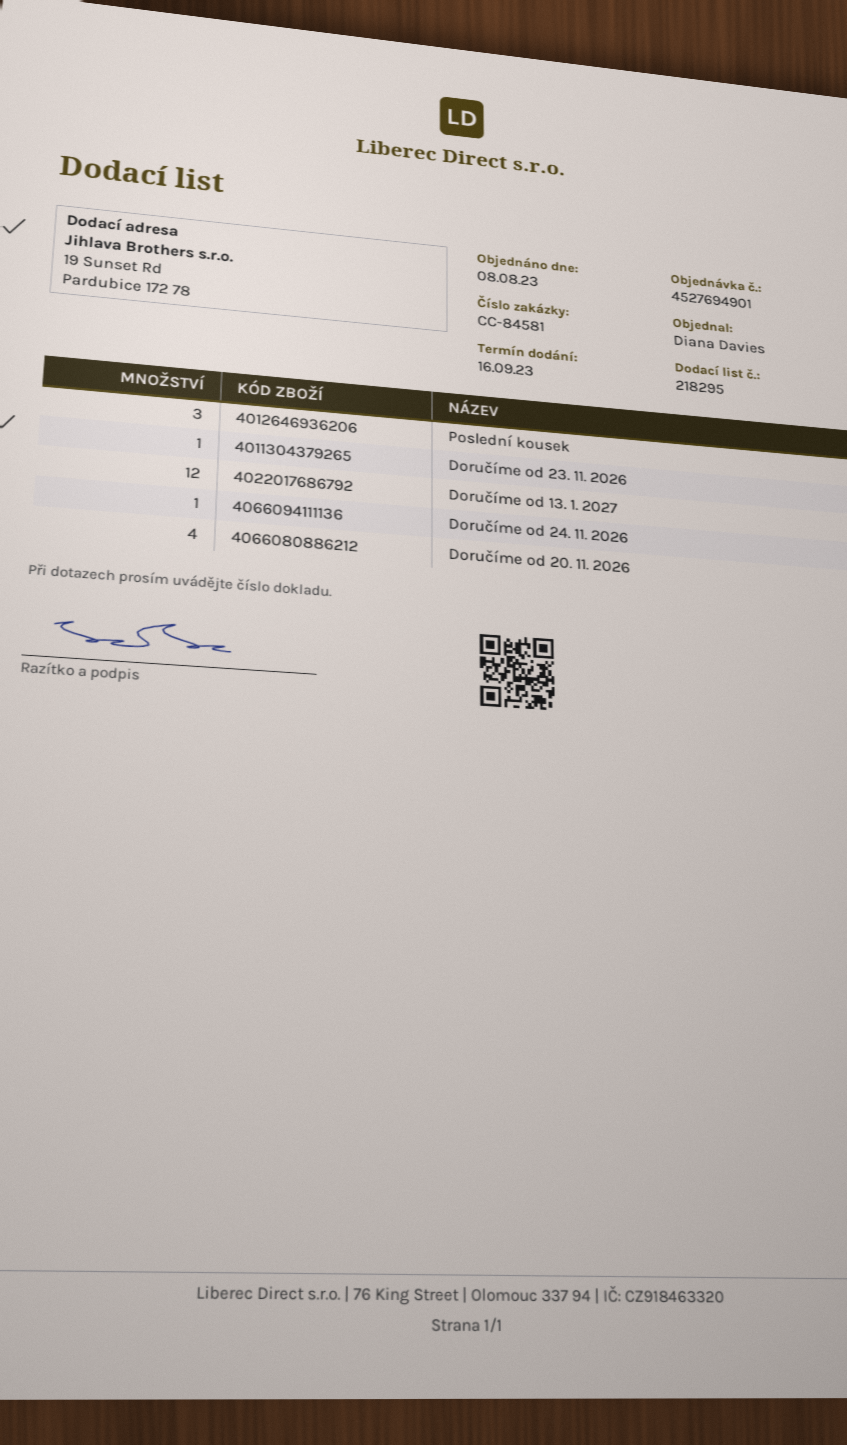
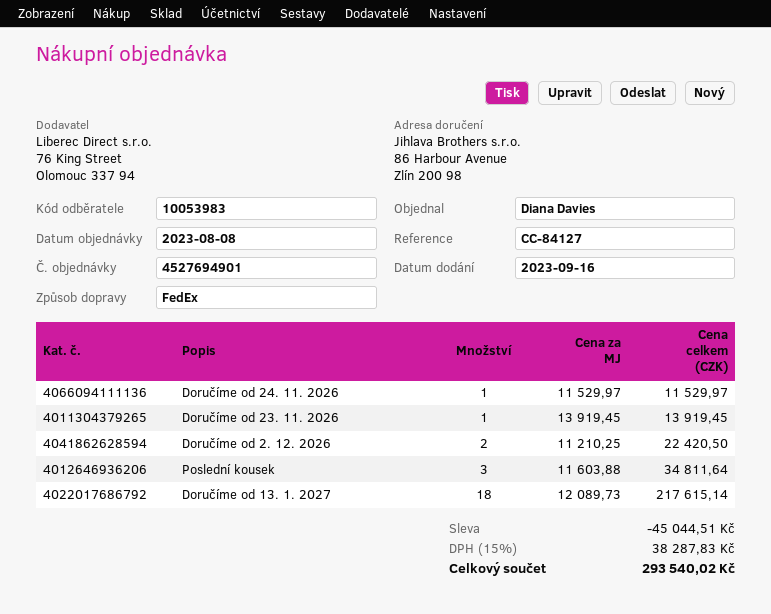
reference: CC-84581 -> CC-84127
ship to: 19 Sunset Rd, Pardubice 172 78 -> 86 Harbour Avenue, Zlín 200 98
Doručíme od 13. 1. 2027: 12 -> 18
Doručíme od 20. 11. 2026: 4 -> none
Doručíme od 2. 12. 2026: none -> 2

